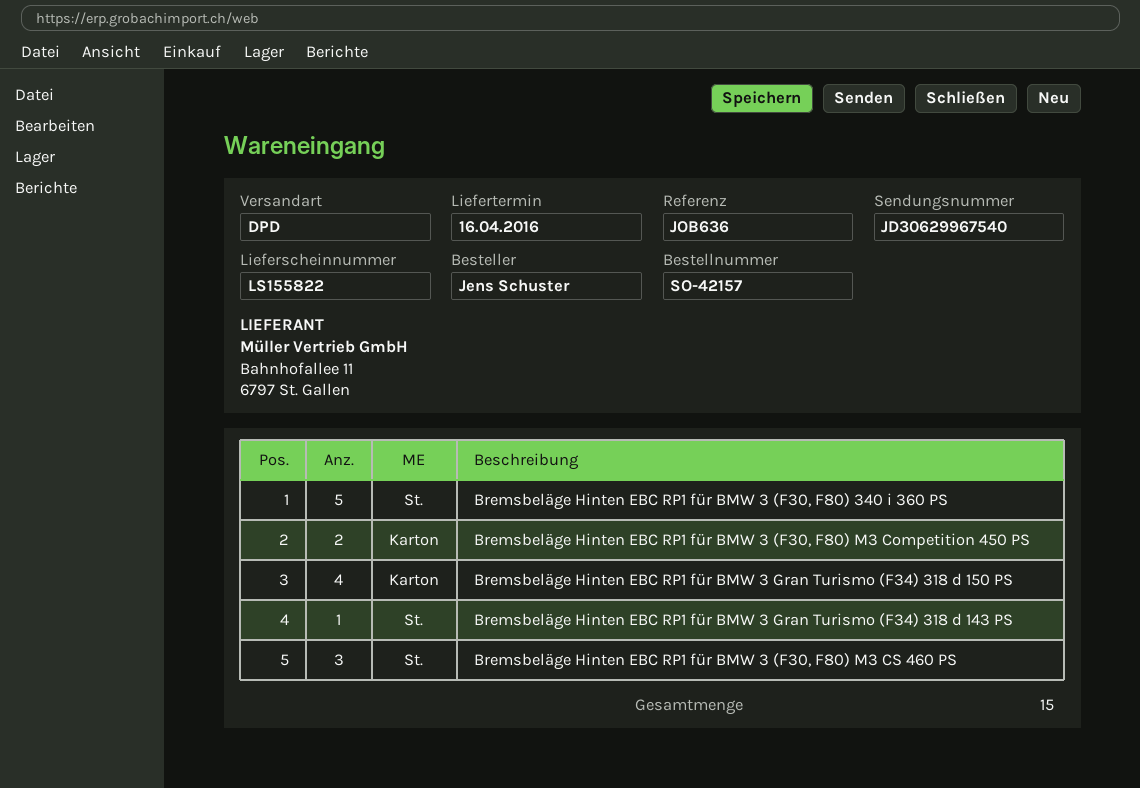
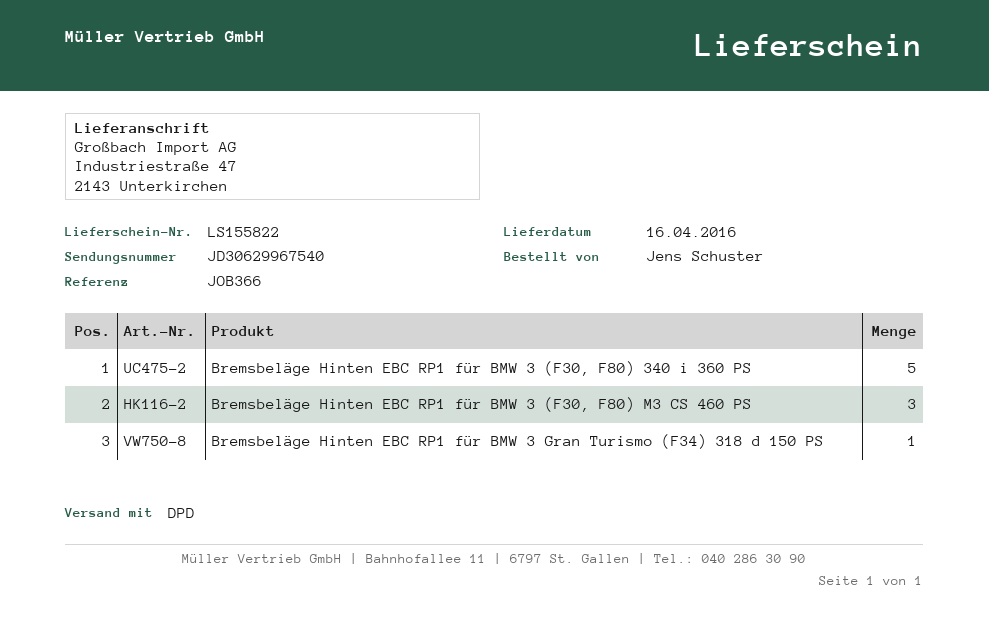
reference: JOB636 -> JOB366
Bremsbeläge Hinten EBC RP1 für BMW 3 (F30, F80) M3 Competition 450 PS: 2 -> none
Bremsbeläge Hinten EBC RP1 für BMW 3 Gran Turismo (F34) 318 d 150 PS: 4 -> 1
Bremsbeläge Hinten EBC RP1 für BMW 3 Gran Turismo (F34) 318 d 143 PS: 1 -> none

